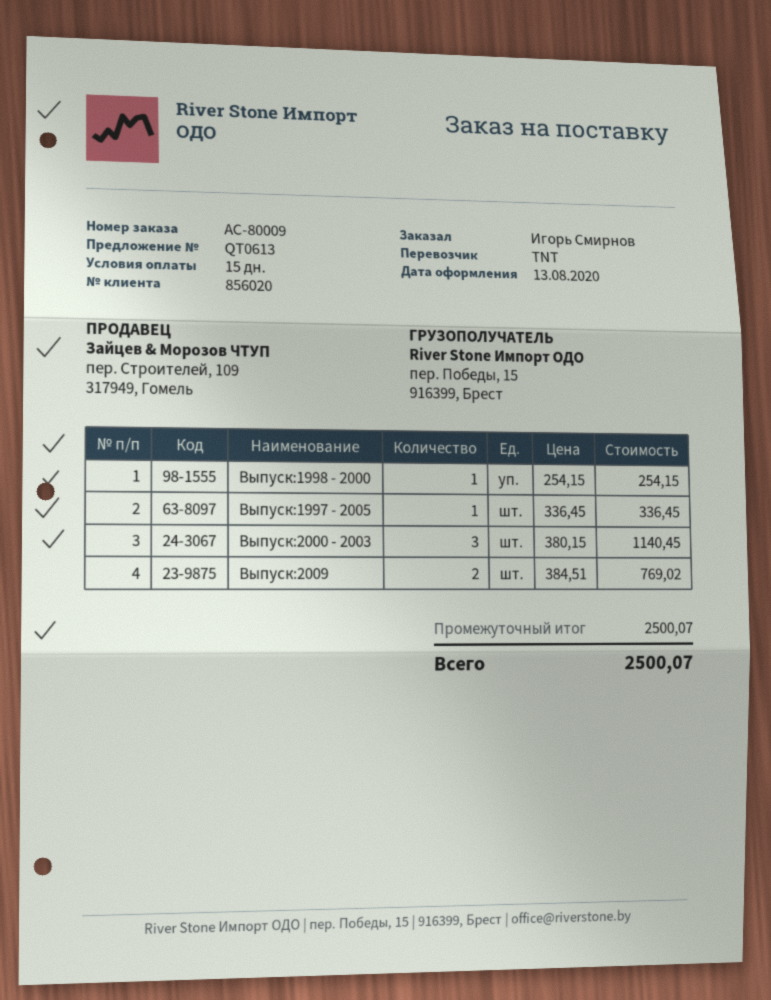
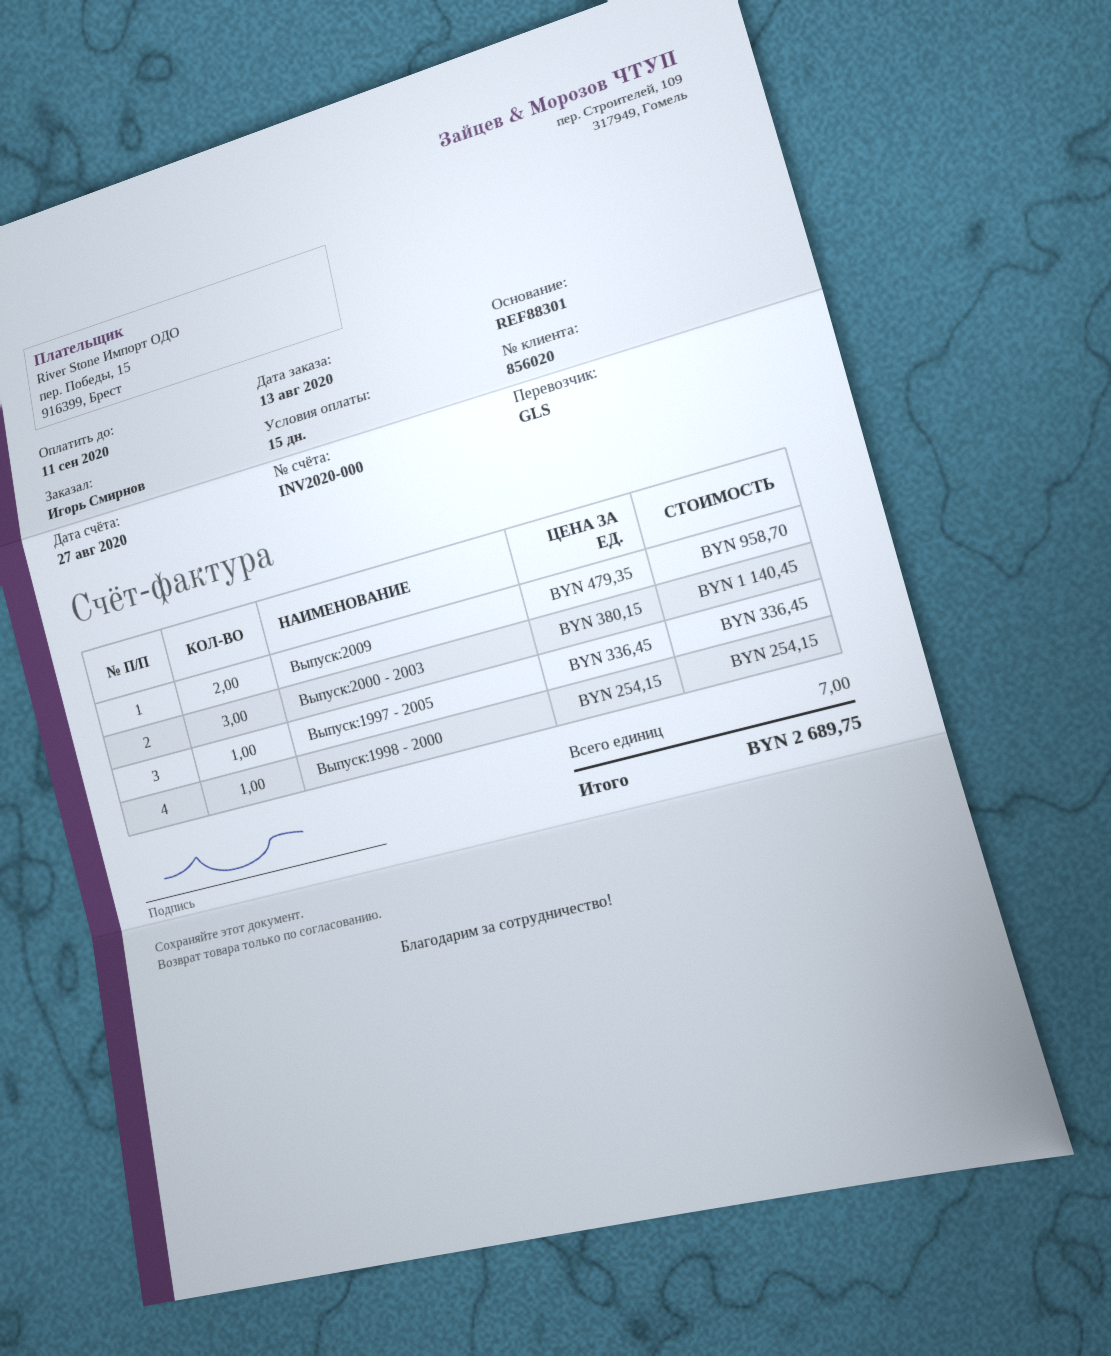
shipping method: TNT -> GLS
Выпуск:2009: 2 x 384.51 = 769.02 -> 2 x 479.35 = 958.70
total: 2500.07 -> 2689.75

